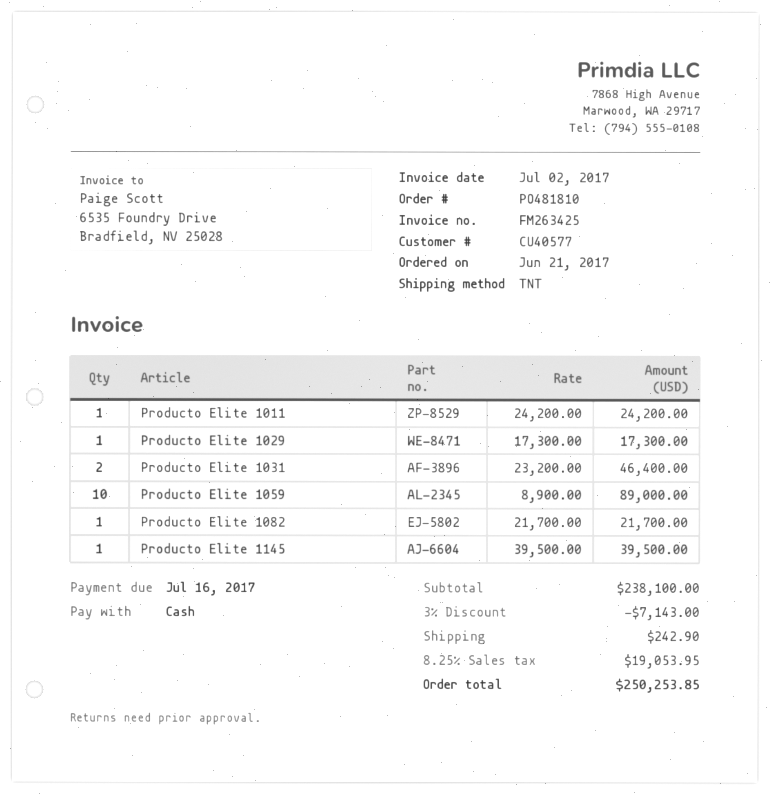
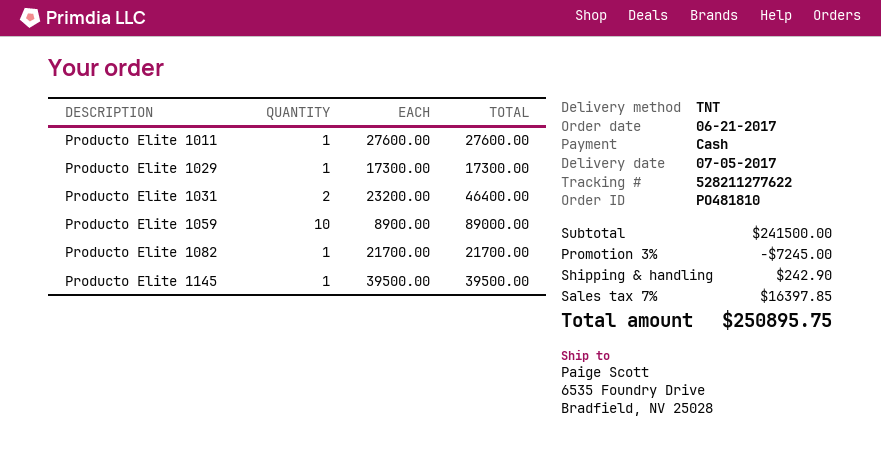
Producto Elite 1011: 1 x 24200.00 = 24200.00 -> 1 x 27600.00 = 27600.00
subtotal: 238100.00 -> 241500.00
discount: 3% = 7143.00 -> 3% = 7245.00
tax: 8.25% = 19053.95 -> 7% = 16397.85
total: 250253.85 -> 250895.75

